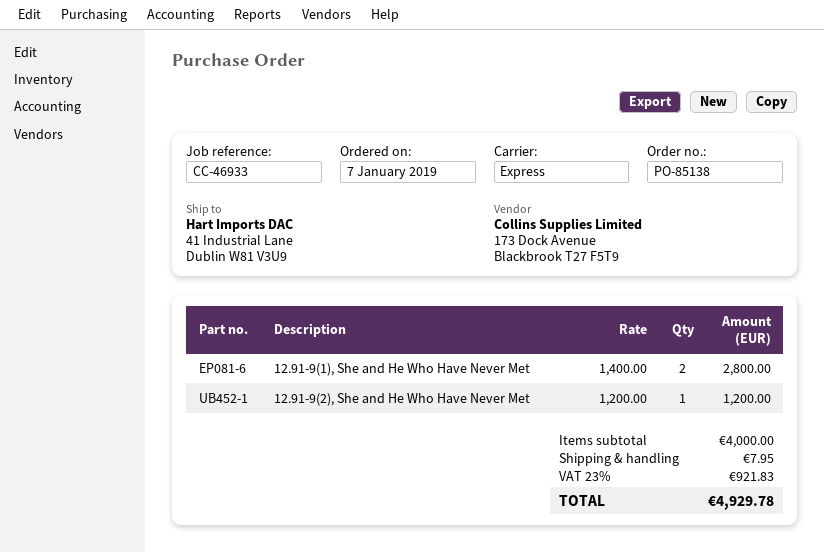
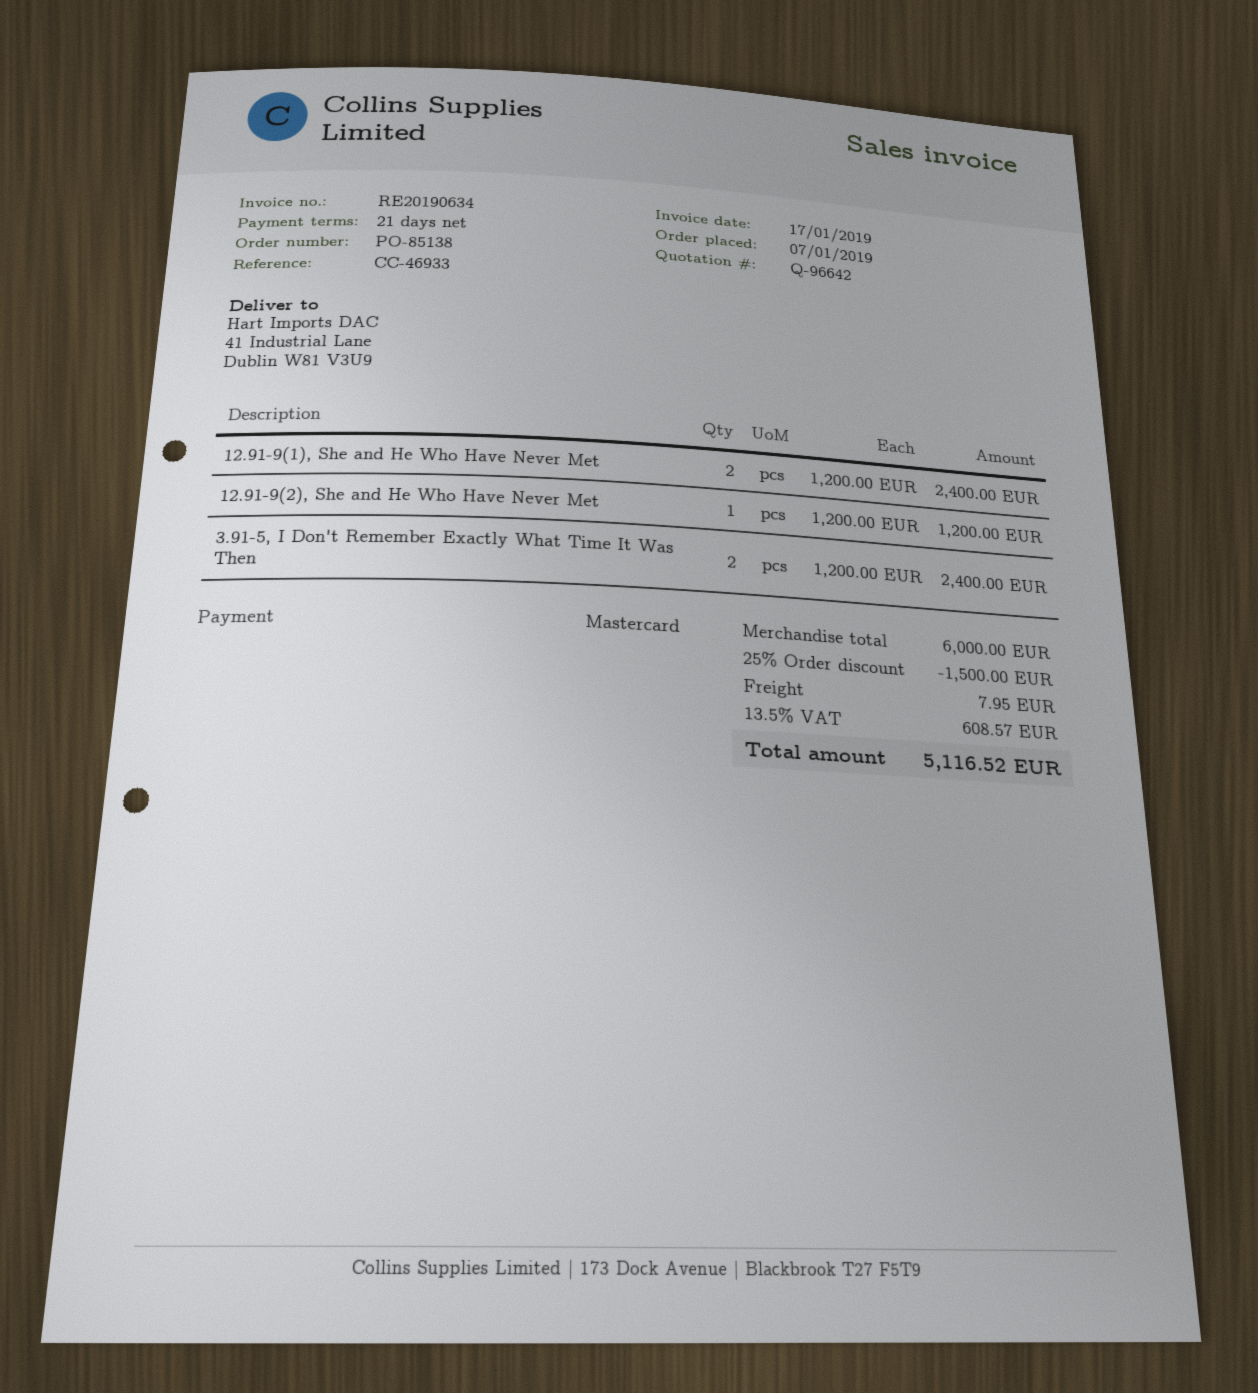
12.91-9(1), She and He Who Have Never Met: 2 x 1400.00 = 2800.00 -> 2 x 1200.00 = 2400.00
3.91-5, I Don't Remember Exactly What Time It Was Then: none -> 2 x 1200.00 = 2400.00
subtotal: 4000.00 -> 6000.00
discount: none -> 25% = 1500.00
tax: 23% = 921.83 -> 13.5% = 608.57
total: 4929.78 -> 5116.52

